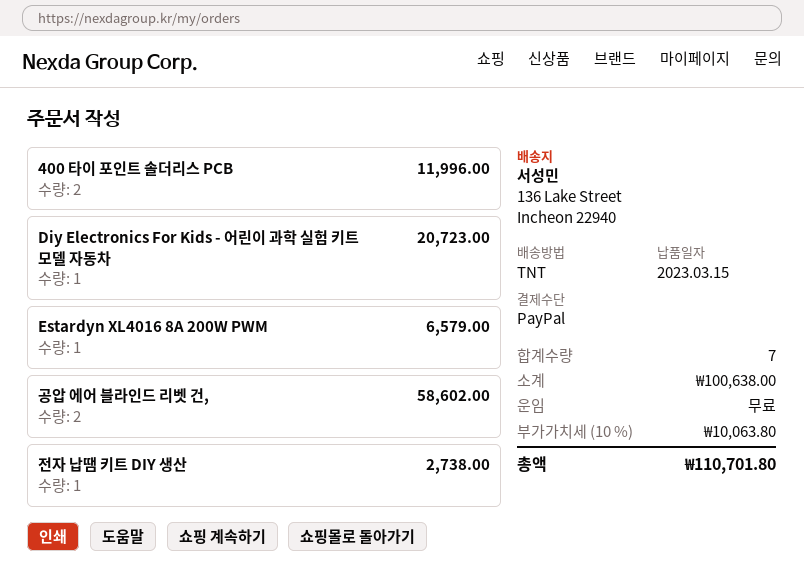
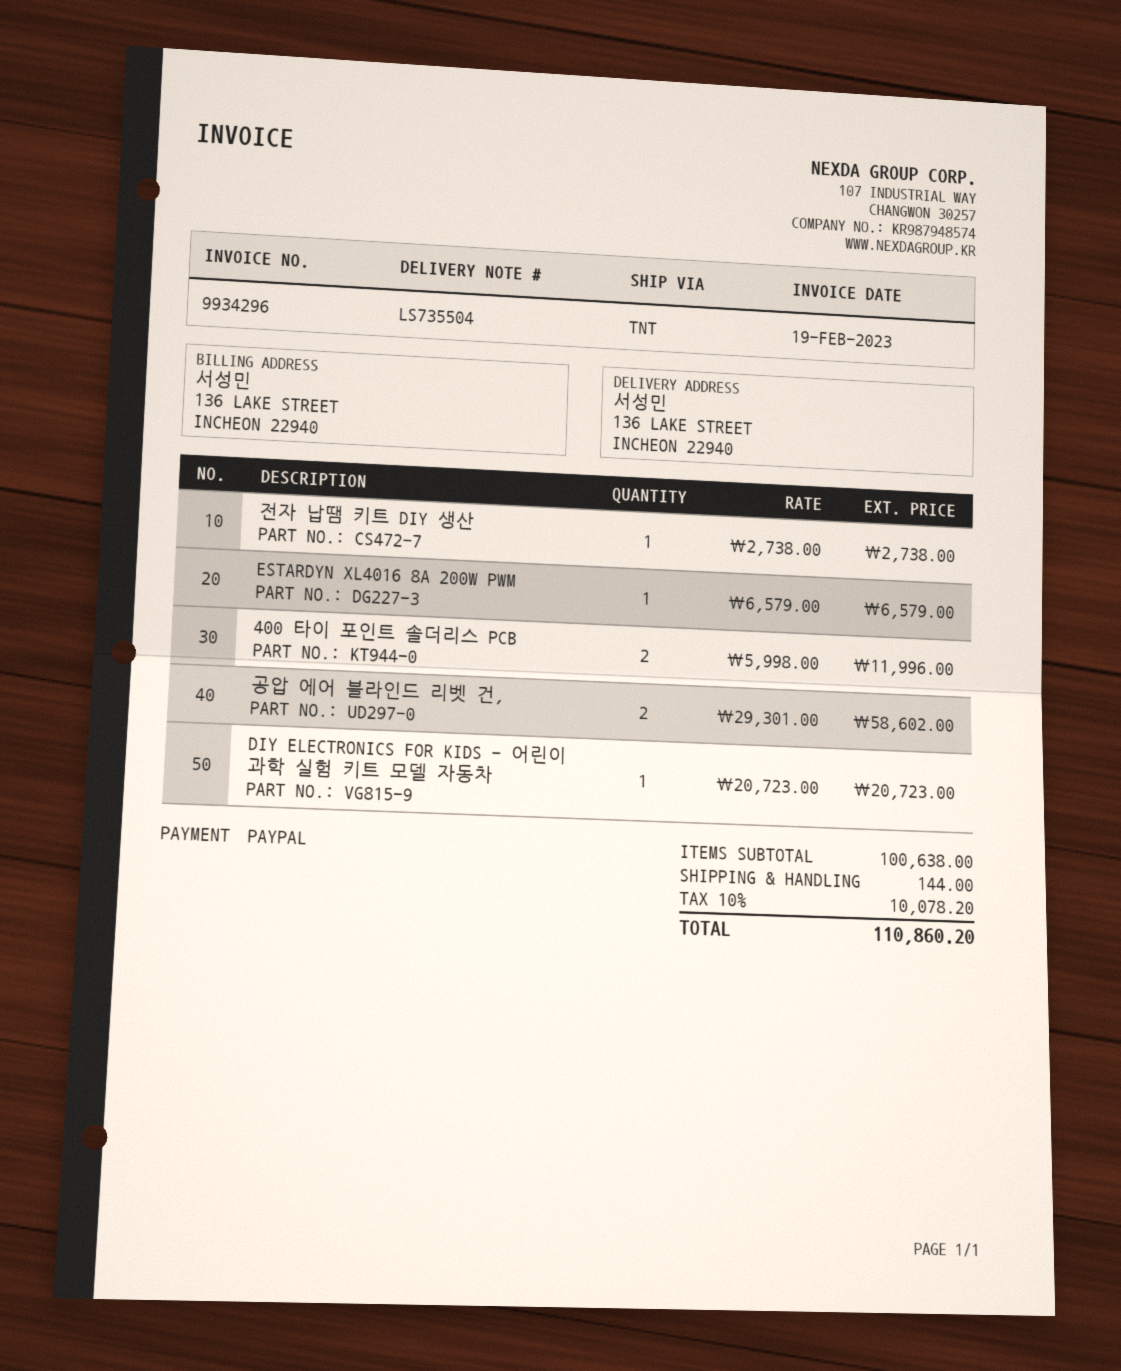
shipping: 0.00 -> 144.00
tax: 10% = 10063.80 -> 10% = 10078.20
total: 110701.80 -> 110860.20

